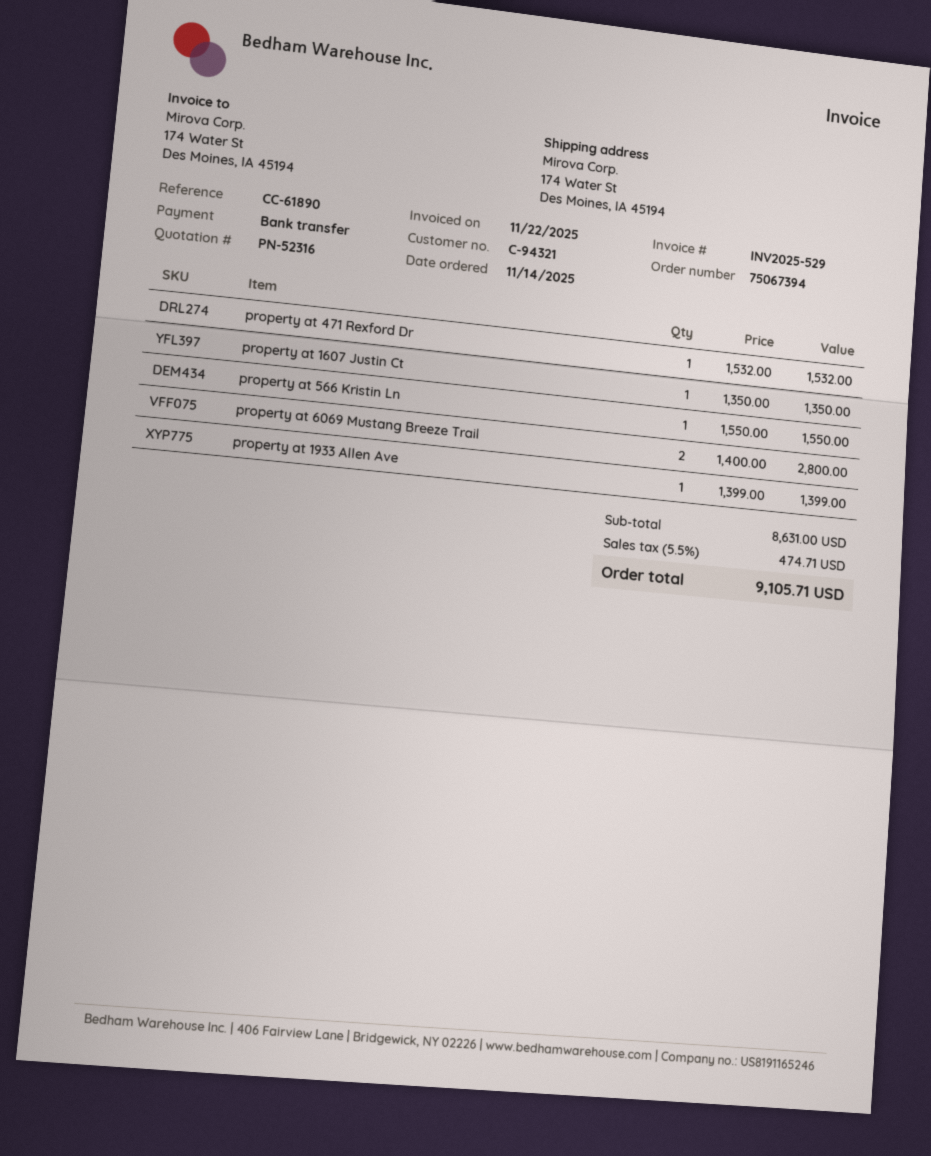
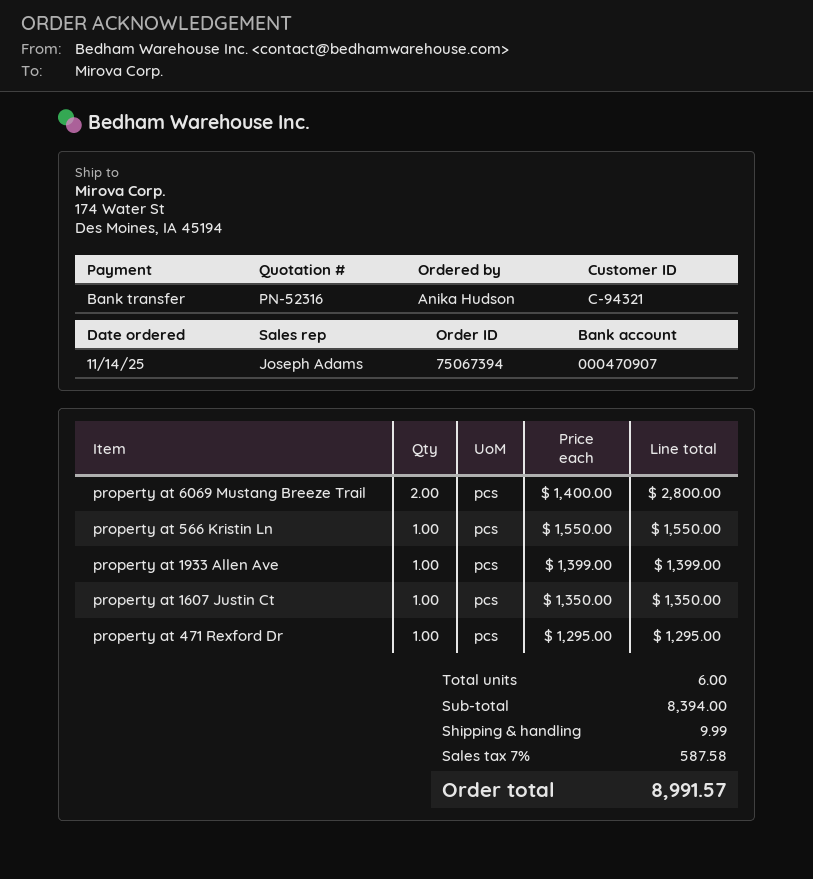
property at 471 Rexford Dr: 1 x 1532.00 = 1532.00 -> 1 x 1295.00 = 1295.00
subtotal: 8631.00 -> 8394.00
shipping: none -> 9.99
tax: 5.5% = 474.71 -> 7% = 587.58
total: 9105.71 -> 8991.57

